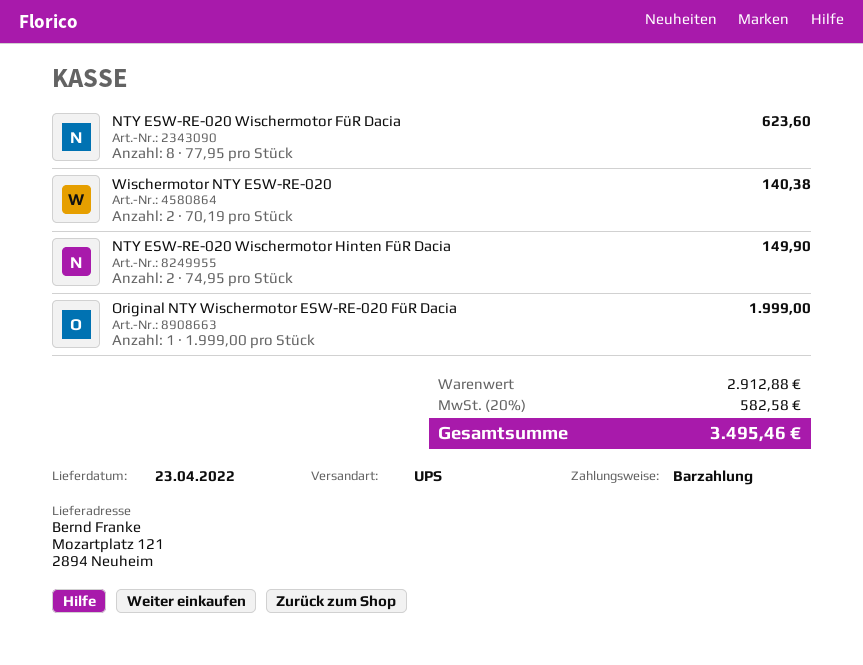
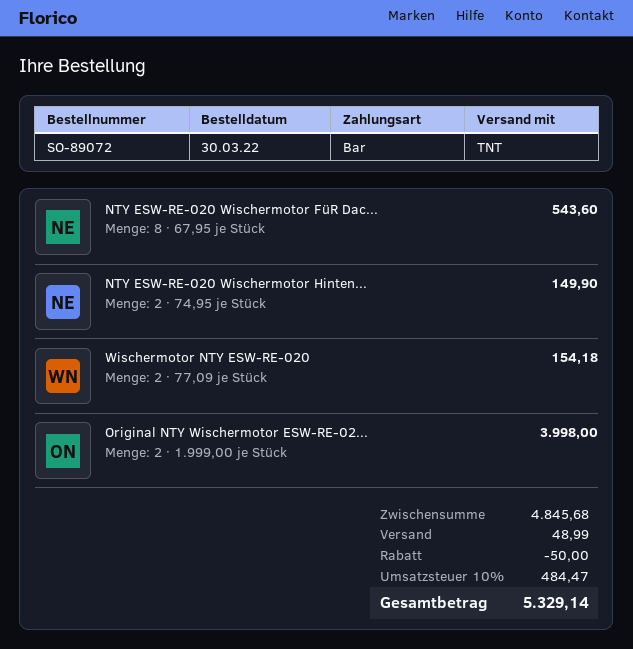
shipping method: UPS -> TNT
NTY ESW-RE-020 Wischermotor FüR Dacia: 8 x 77.95 = 623.60 -> 8 x 67.95 = 543.60
Wischermotor NTY ESW-RE-020: 2 x 70.19 = 140.38 -> 2 x 77.09 = 154.18
Original NTY Wischermotor ESW-RE-020 FüR Dacia: 1 x 1999.00 = 1999.00 -> 2 x 1999.00 = 3998.00
subtotal: 2912.88 -> 4845.68
discount: none -> 50.00
shipping: none -> 48.99
tax: 20% = 582.58 -> 10% = 484.47
total: 3495.46 -> 5329.14

